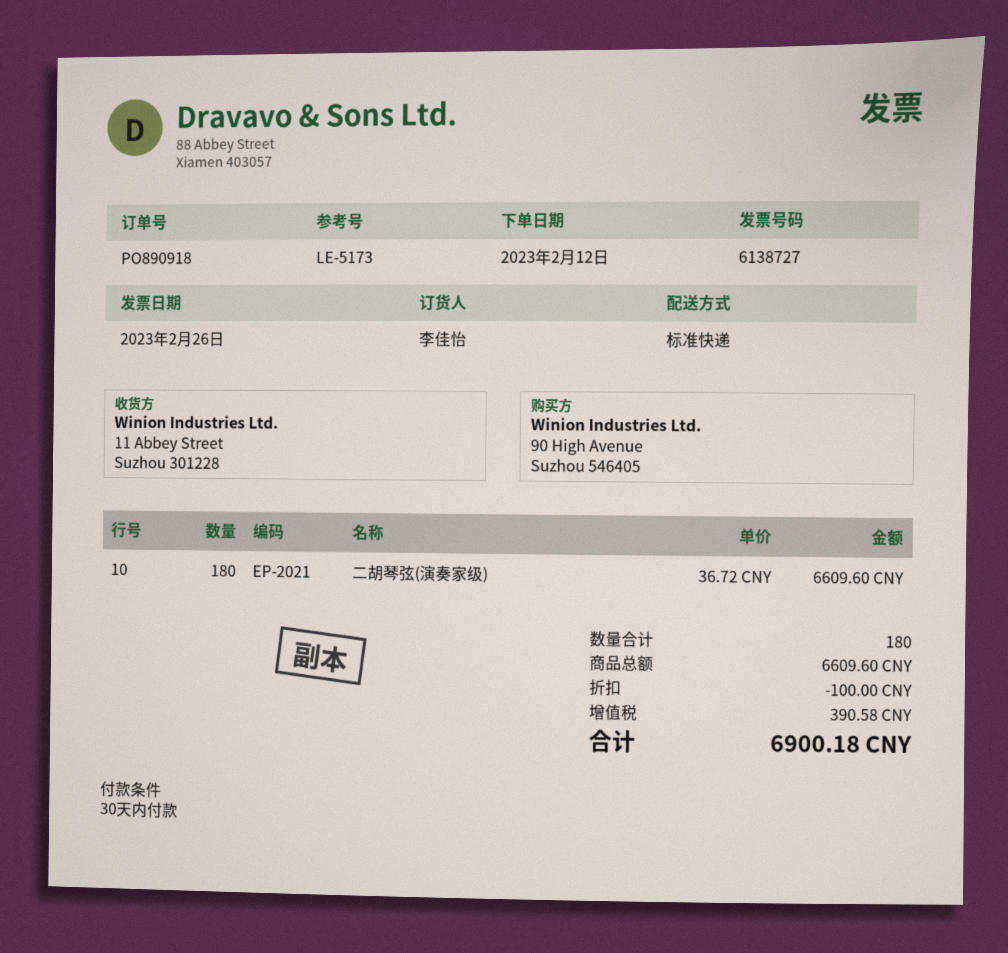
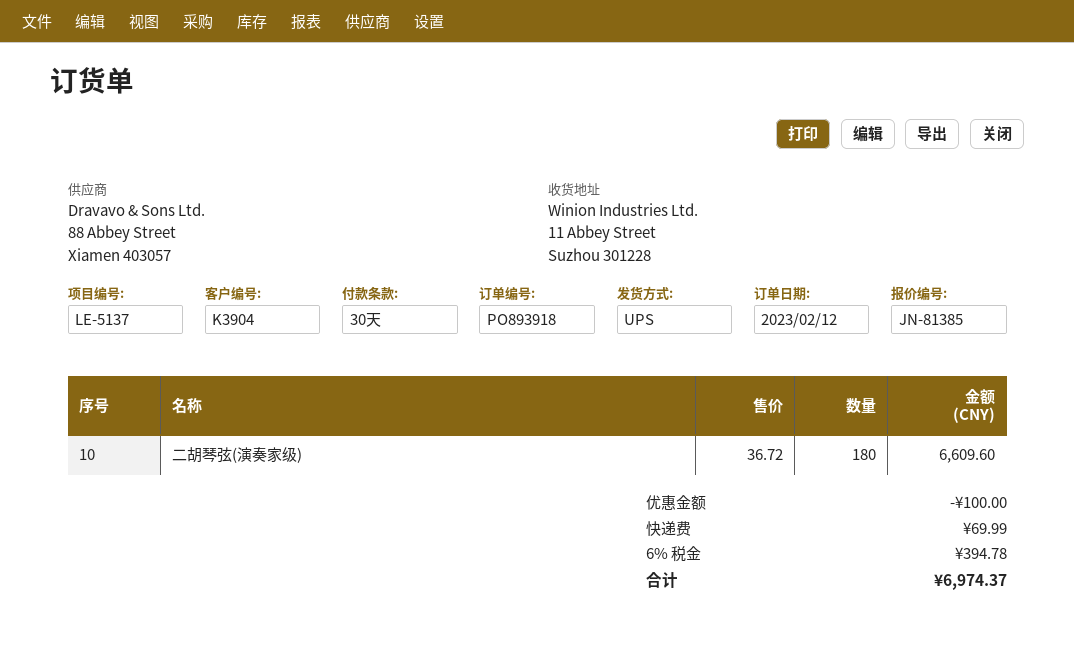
order number: PO890918 -> PO893918
reference: LE-5173 -> LE-5137
shipping method: standard -> UPS
shipping: none -> 69.99
tax: 390.58 -> 394.78
total: 6900.18 -> 6974.37

